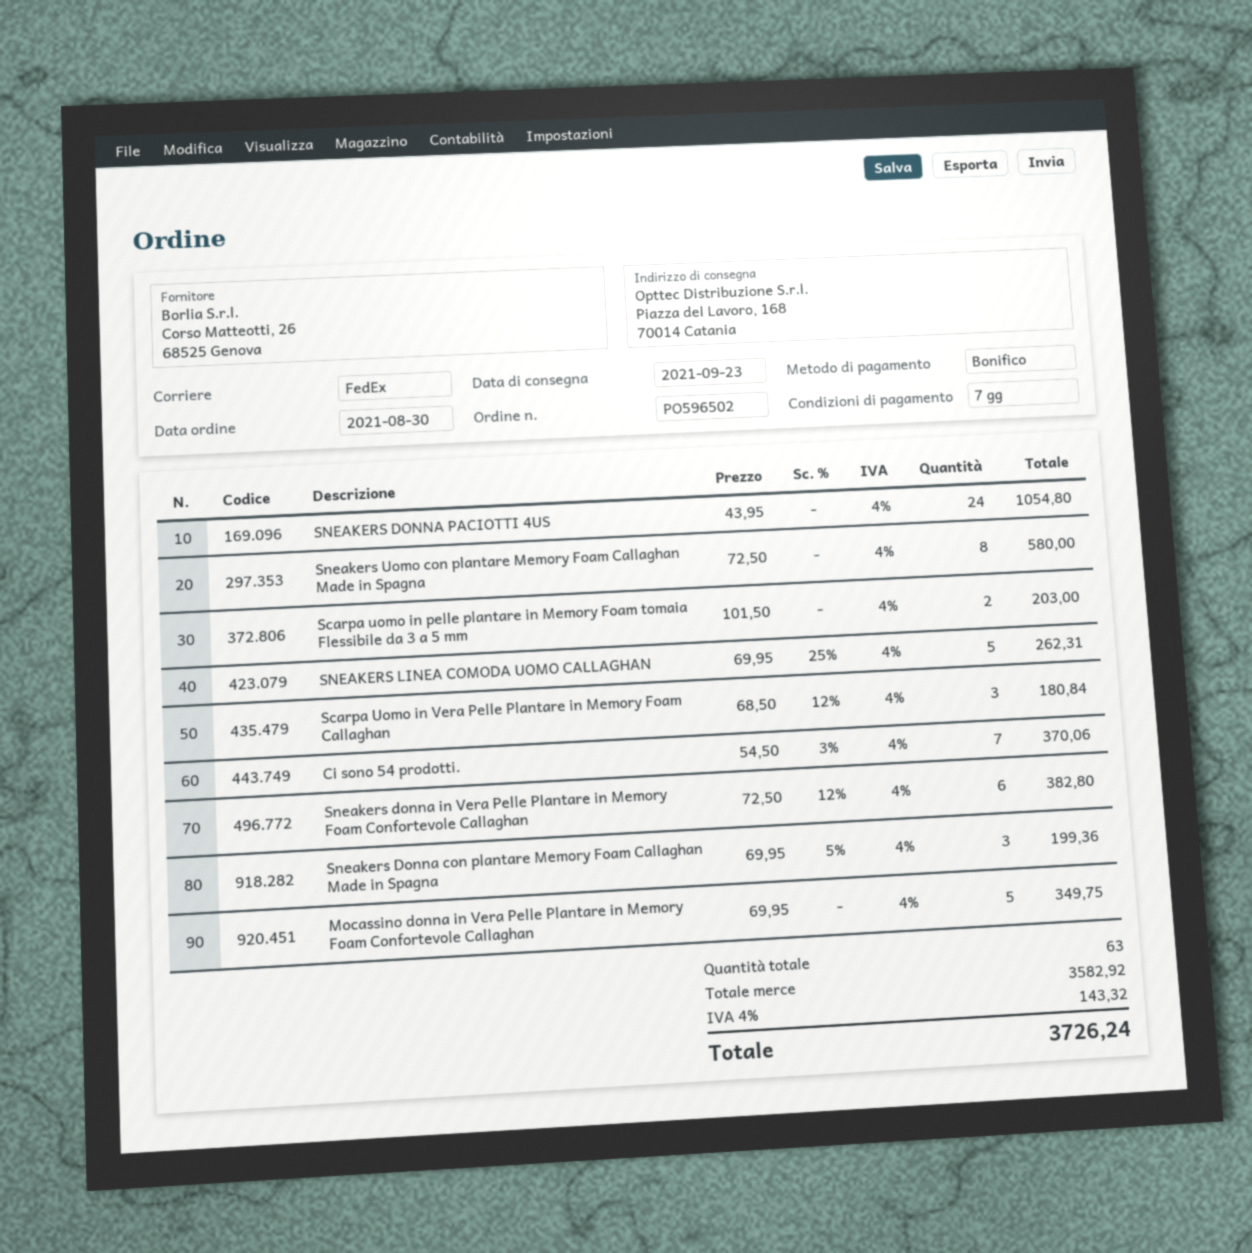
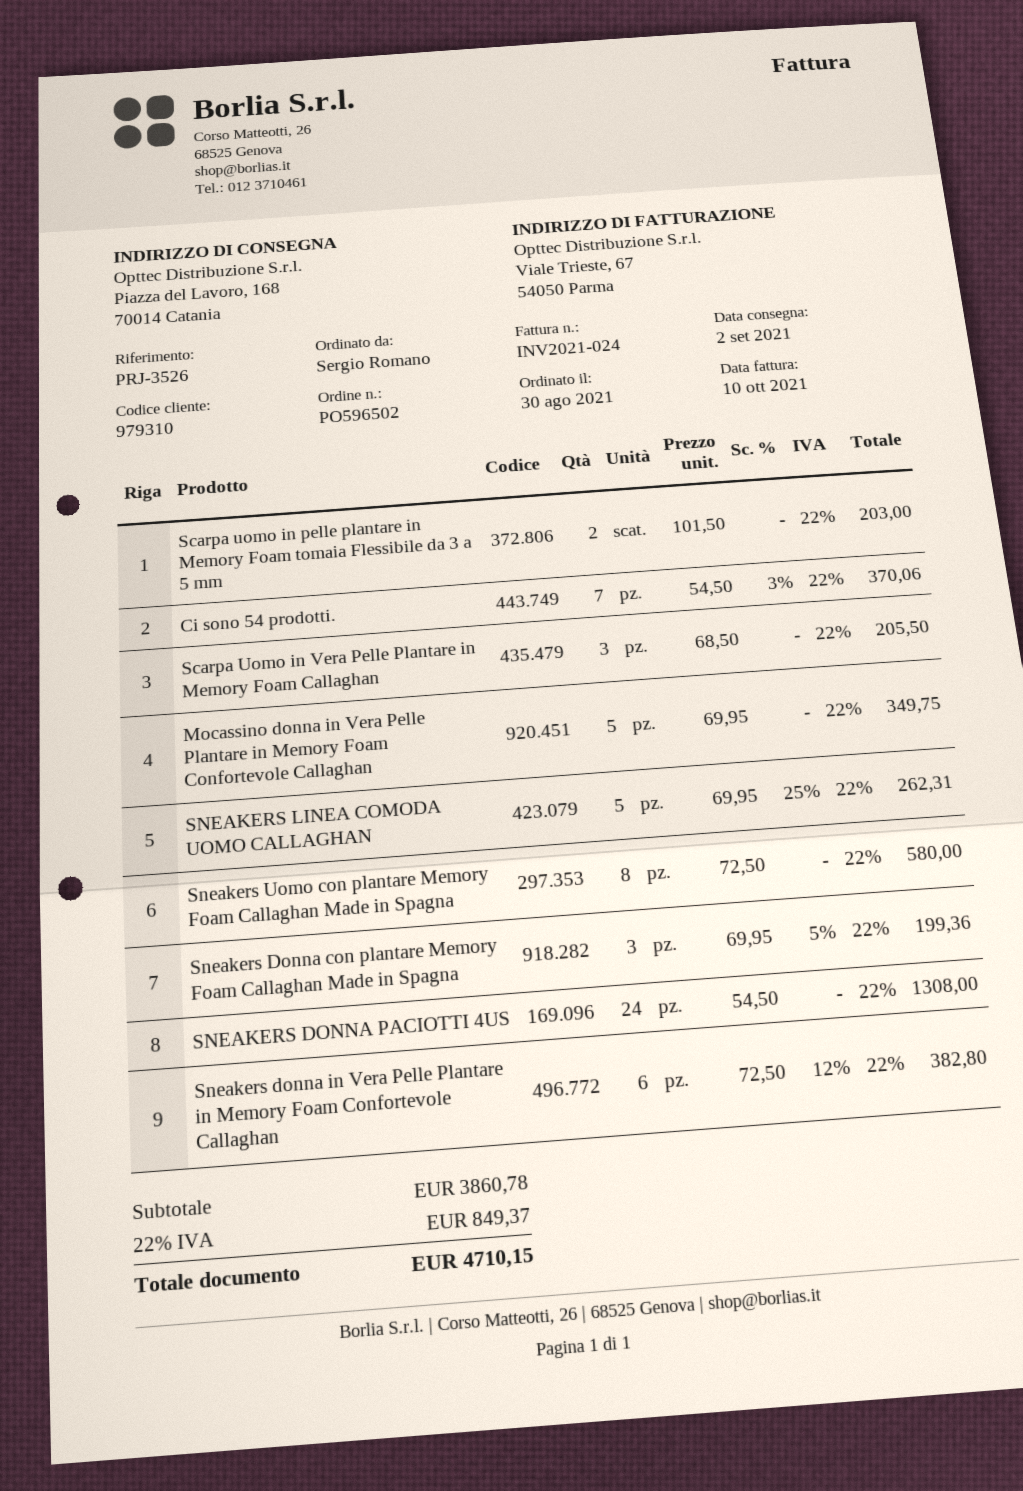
delivery date: 2021-09-23 -> 2021-09-02
SNEAKERS DONNA PACIOTTI 4US: 24 x 43.95 = 1054.80 -> 24 x 54.50 = 1308.00
Scarpa Uomo in Vera Pelle Plantare in Memory Foam Callaghan: 3 x 68.50 - 12% = 180.84 -> 3 x 68.50 = 205.50
subtotal: 3582.92 -> 3860.78
tax: 4% = 143.32 -> 22% = 849.37
total: 3726.24 -> 4710.15

